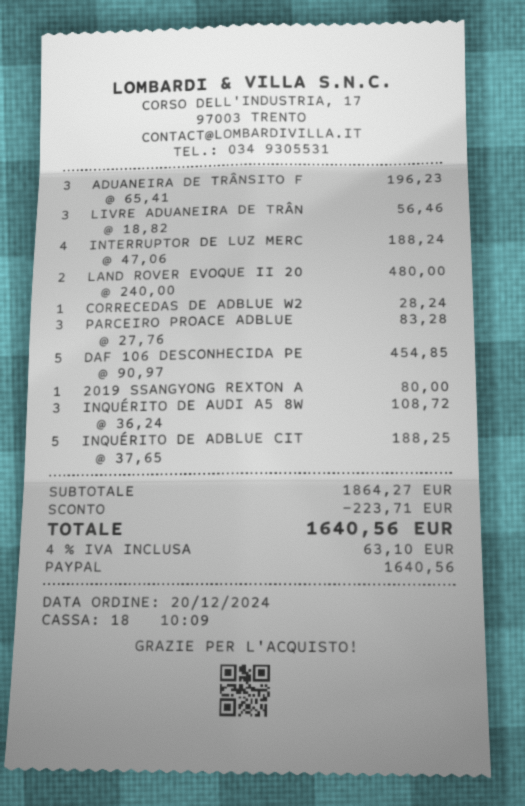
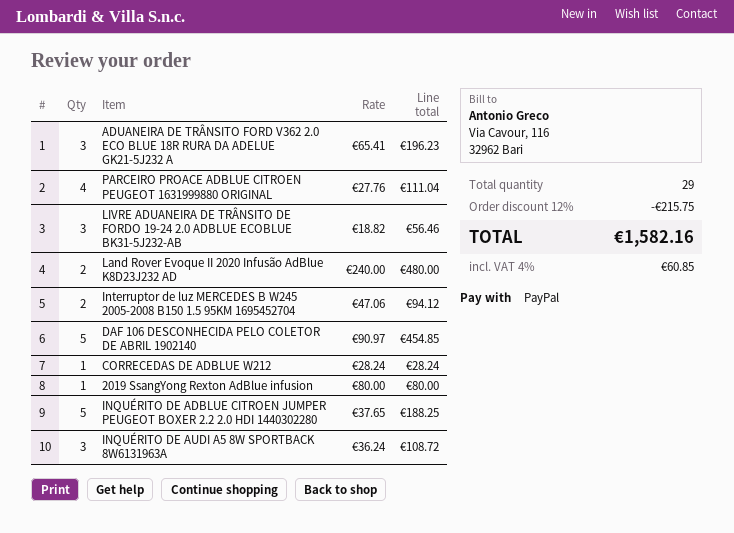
INTERRUPTOR DE LUZ MERC: 4 x 47.06 = 188.24 -> 2 x 47.06 = 94.12
PARCEIRO PROACE ADBLUE: 3 x 27.76 = 83.28 -> 4 x 27.76 = 111.04
discount: 223.71 -> 215.75
tax: 4% = 63.10 -> 4% = 60.85
total: 1640.56 -> 1582.16

